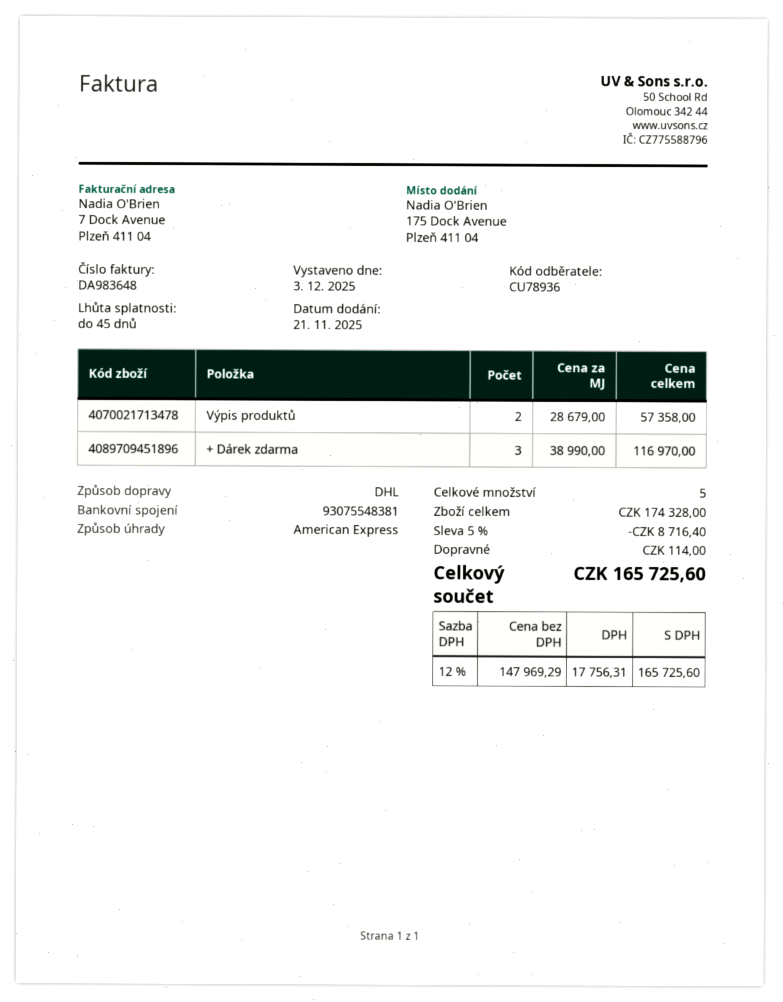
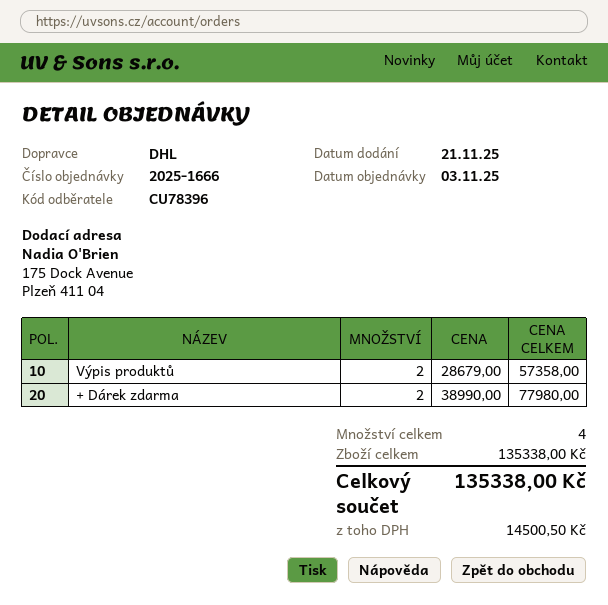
customer number: CU78936 -> CU78396
+ Dárek zdarma: 3 x 38990.00 = 116970.00 -> 2 x 38990.00 = 77980.00
total quantity: 5 -> 4
subtotal: 174328.00 -> 135338.00
discount: 5% = 8716.40 -> none
shipping: 114.00 -> none
tax: 17756.31 -> 14500.50
total: 165725.60 -> 135338.00

